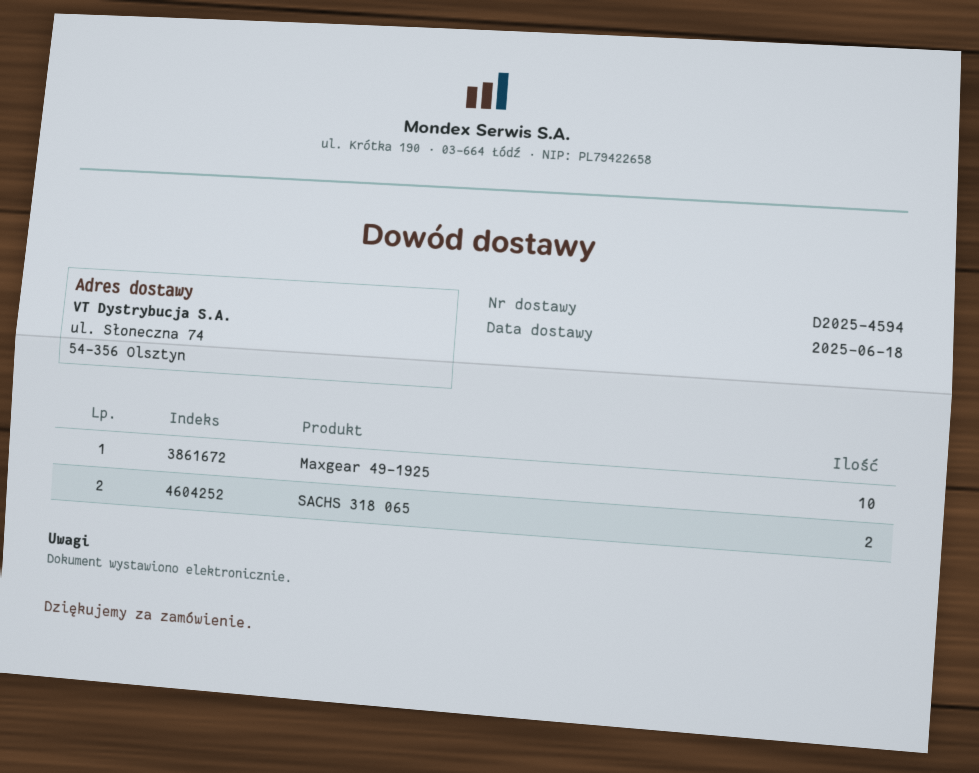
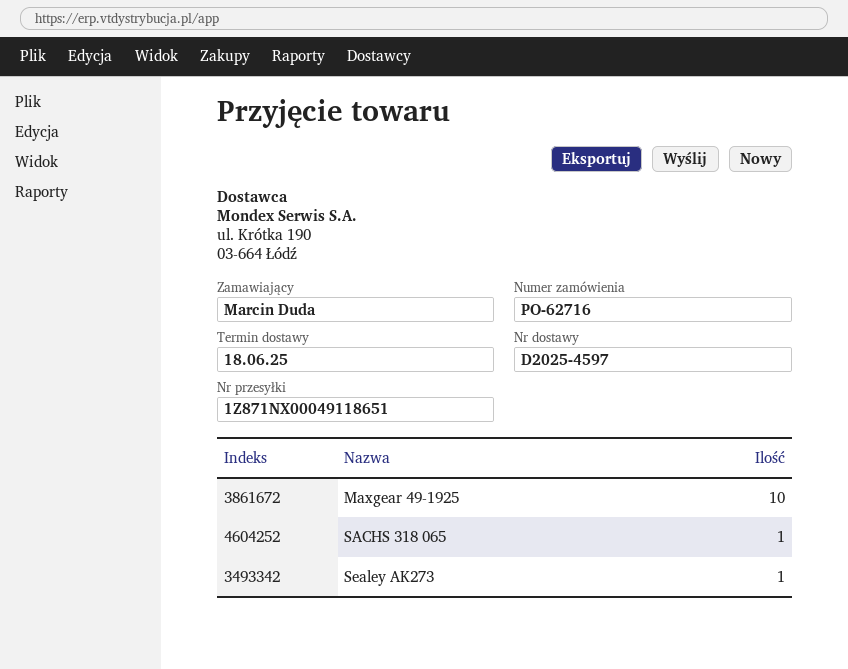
delivery note number: D2025-4594 -> D2025-4597
SACHS 318 065: 2 -> 1
Sealey AK273: none -> 1

